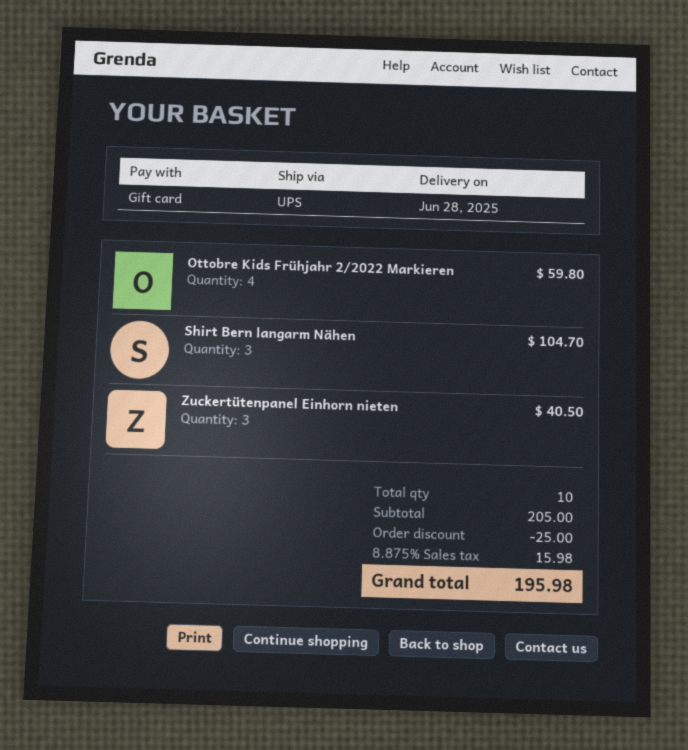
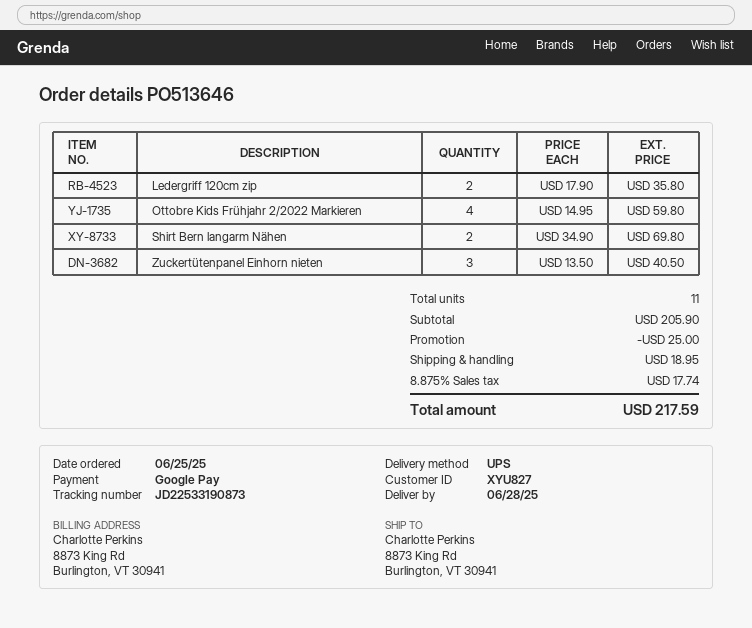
payment method: gift card -> Google Pay
Shirt Bern langarm Nähen: 3 for 104.70 -> 2 for 69.80
Ledergriff 120cm zip: none -> 2 for 35.80
total quantity: 10 -> 11
subtotal: 205.00 -> 205.90
shipping: none -> 18.95
tax: 8.875% = 15.98 -> 8.875% = 17.74
total: 195.98 -> 217.59

